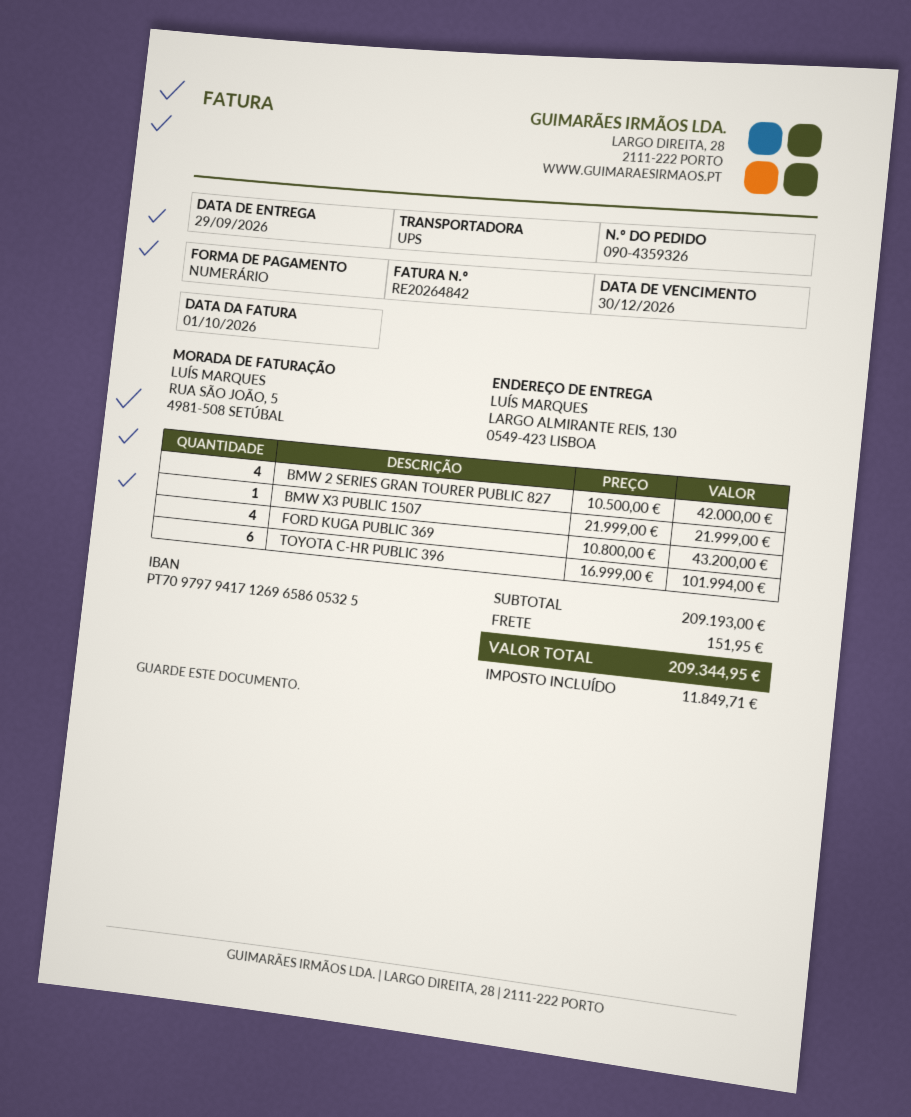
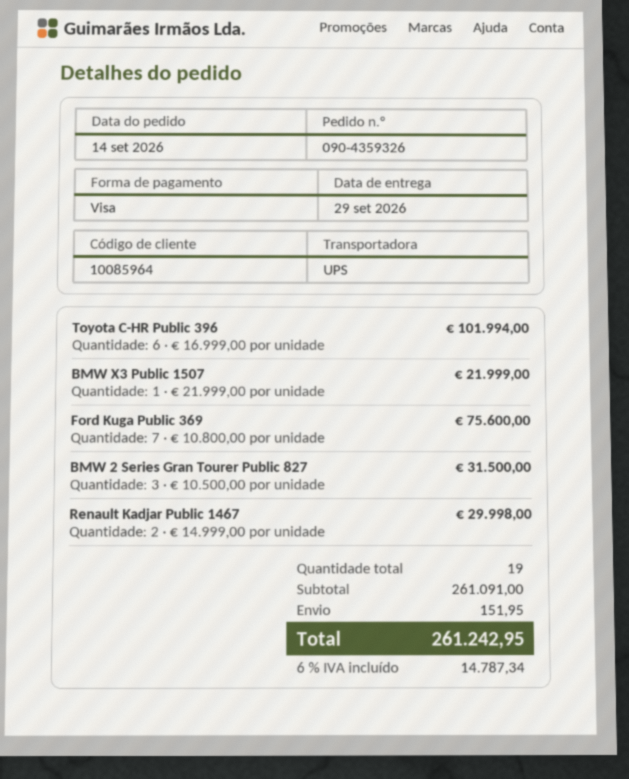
payment method: cash -> Visa
BMW 2 SERIES GRAN TOURER PUBLIC 827: 4 x 10500.00 = 42000.00 -> 3 x 10500.00 = 31500.00
FORD KUGA PUBLIC 369: 4 x 10800.00 = 43200.00 -> 7 x 10800.00 = 75600.00
Renault Kadjar Public 1467: none -> 2 x 14999.00 = 29998.00
subtotal: 209193.00 -> 261091.00
tax: 11849.71 -> 14787.34
total: 209344.95 -> 261242.95

